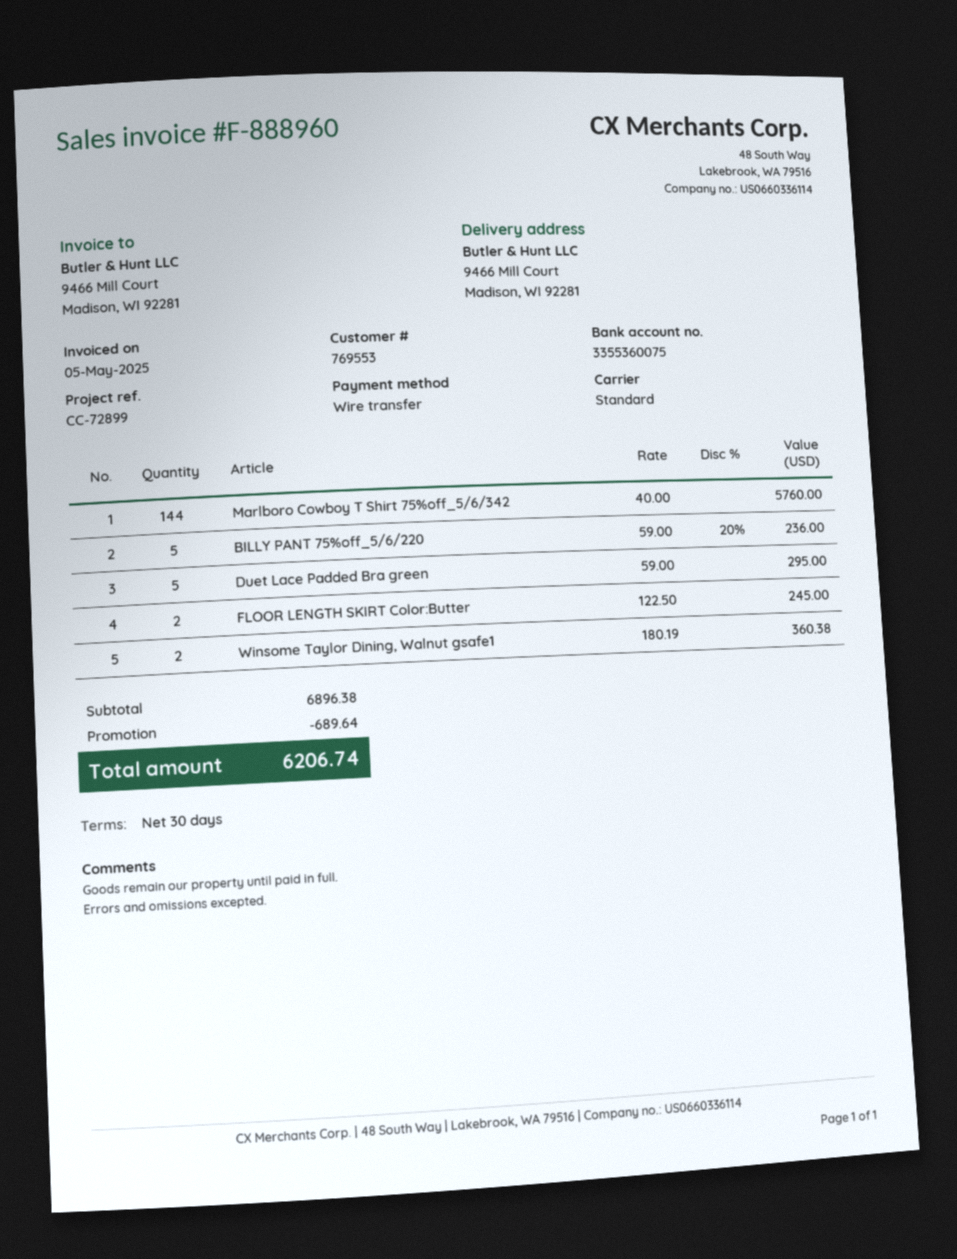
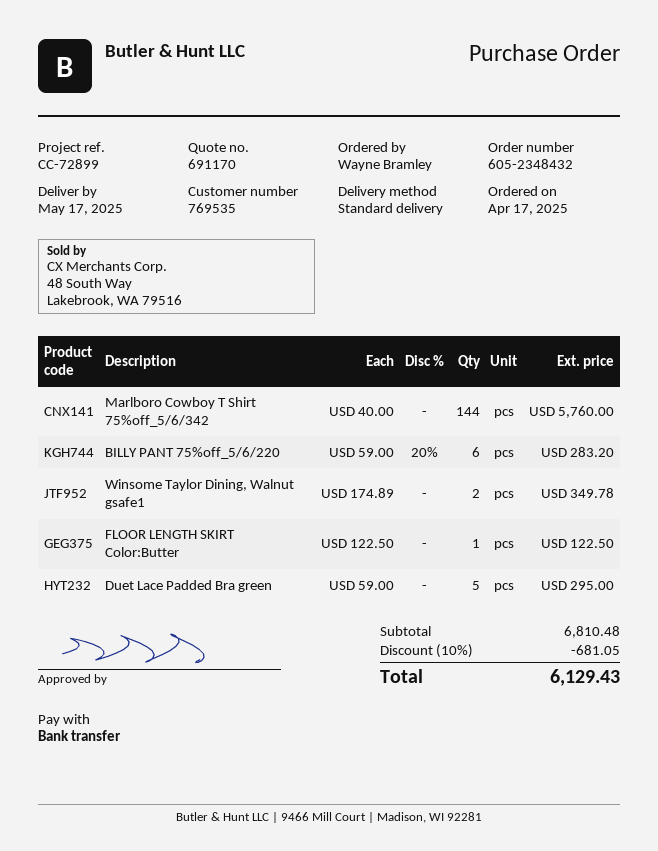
customer number: 769553 -> 769535
BILLY PANT 75%off_5/6/220: 5 x 59.00 - 20% = 236.00 -> 6 x 59.00 - 20% = 283.20
FLOOR LENGTH SKIRT Color:Butter: 2 x 122.50 = 245.00 -> 1 x 122.50 = 122.50
Winsome Taylor Dining, Walnut gsafe1: 2 x 180.19 = 360.38 -> 2 x 174.89 = 349.78
subtotal: 6896.38 -> 6810.48
discount: 689.64 -> 681.05
total: 6206.74 -> 6129.43

